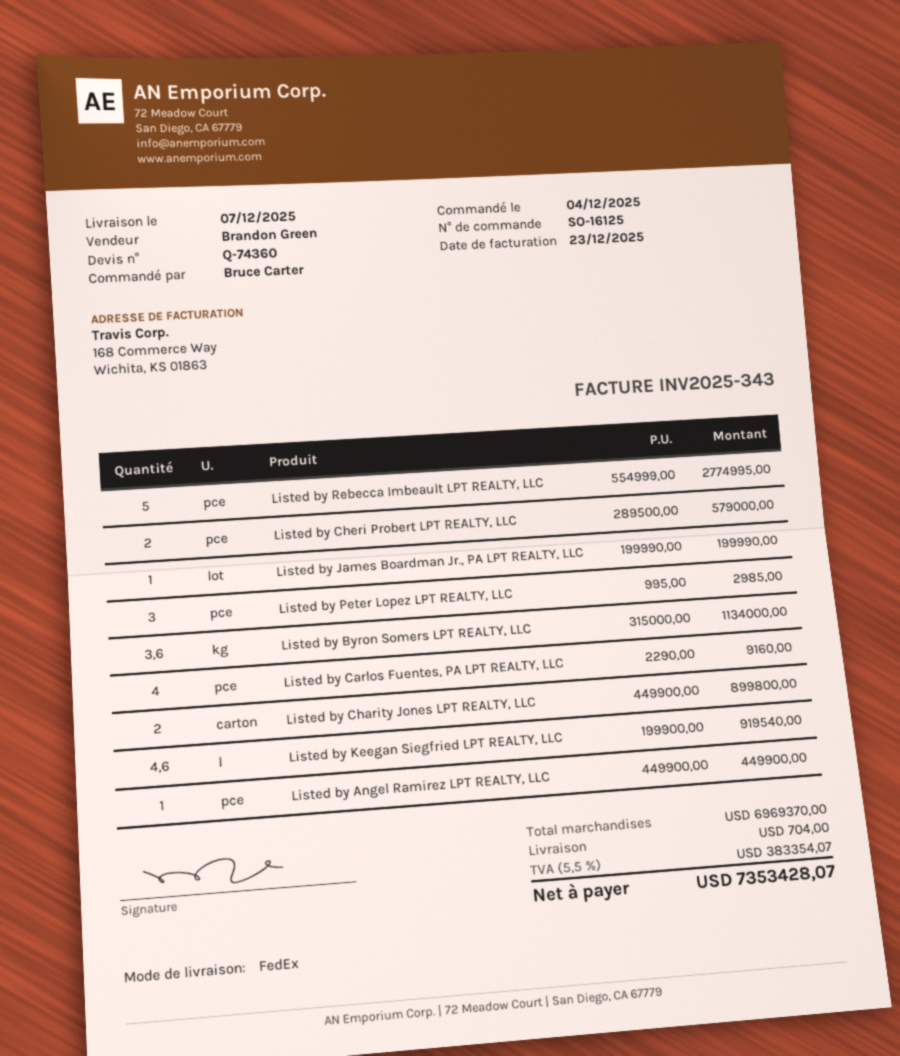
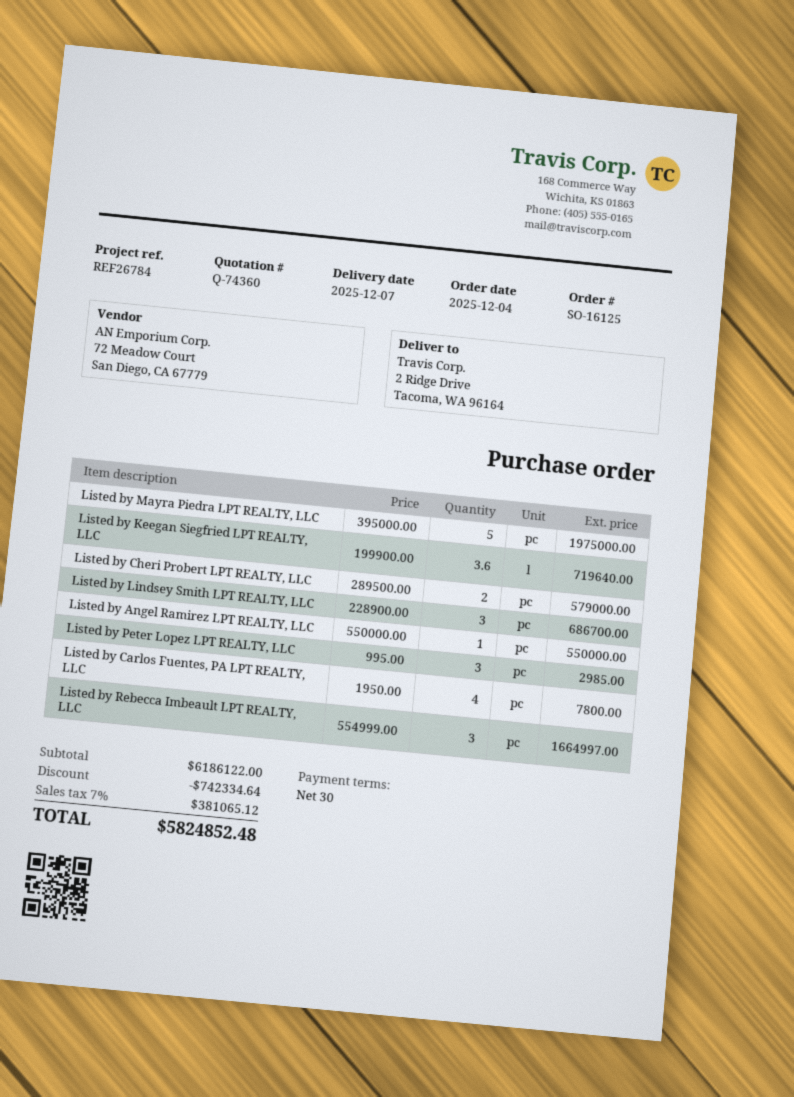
Listed by Rebecca Imbeault LPT REALTY, LLC: 5 x 554999.00 = 2774995.00 -> 3 x 554999.00 = 1664997.00
Listed by James Boardman Jr., PA LPT REALTY, LLC: 1 x 199990.00 = 199990.00 -> none
Listed by Byron Somers LPT REALTY, LLC: 3.6 x 315000.00 = 1134000.00 -> none
Listed by Carlos Fuentes, PA LPT REALTY, LLC: 4 x 2290.00 = 9160.00 -> 4 x 1950.00 = 7800.00
Listed by Charity Jones LPT REALTY, LLC: 2 x 449900.00 = 899800.00 -> none
Listed by Keegan Siegfried LPT REALTY, LLC: 4.6 x 199900.00 = 919540.00 -> 3.6 x 199900.00 = 719640.00
Listed by Angel Ramirez LPT REALTY, LLC: 1 x 449900.00 = 449900.00 -> 1 x 550000.00 = 550000.00
Listed by Mayra Piedra LPT REALTY, LLC: none -> 5 x 395000.00 = 1975000.00
Listed by Lindsey Smith LPT REALTY, LLC: none -> 3 x 228900.00 = 686700.00
subtotal: 6969370.00 -> 6186122.00
discount: none -> 742334.64
shipping: 704.00 -> none
tax: 5.5% = 383354.07 -> 7% = 381065.12
total: 7353428.07 -> 5824852.48

